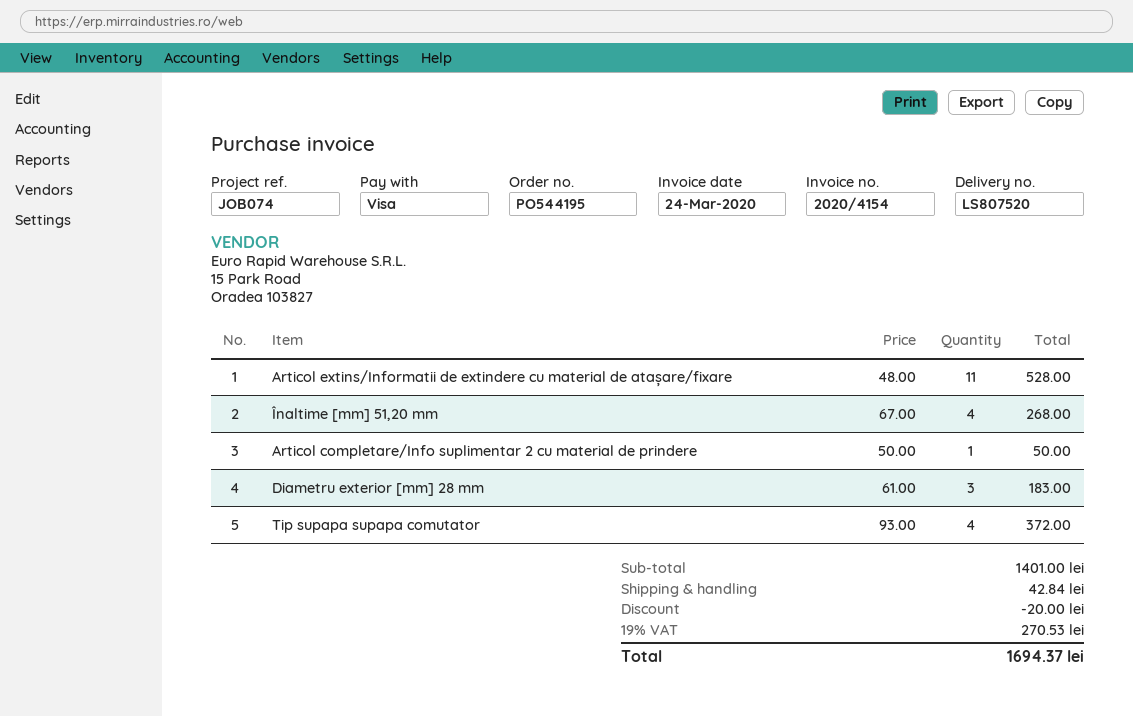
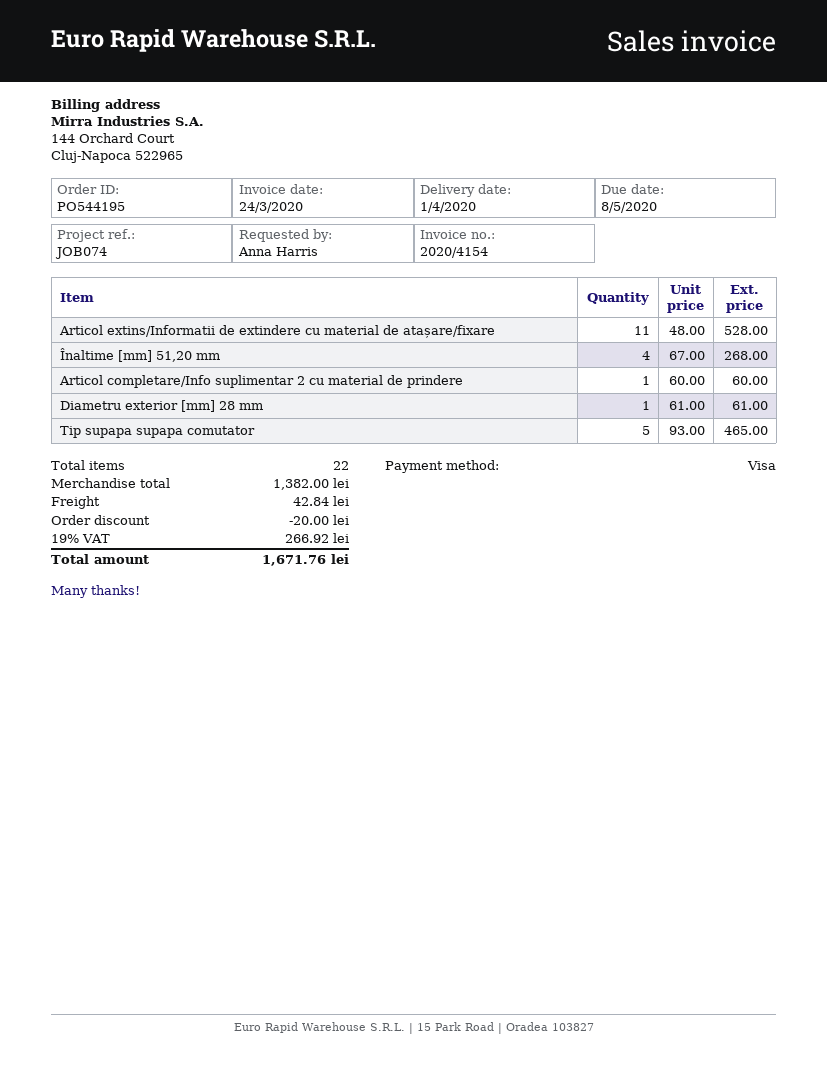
Articol completare/Info suplimentar 2 cu material de prindere: 1 x 50.00 = 50.00 -> 1 x 60.00 = 60.00
Diametru exterior [mm] 28 mm: 3 x 61.00 = 183.00 -> 1 x 61.00 = 61.00
Tip supapa supapa comutator: 4 x 93.00 = 372.00 -> 5 x 93.00 = 465.00
subtotal: 1401.00 -> 1382.00
tax: 19% = 270.53 -> 19% = 266.92
total: 1694.37 -> 1671.76

